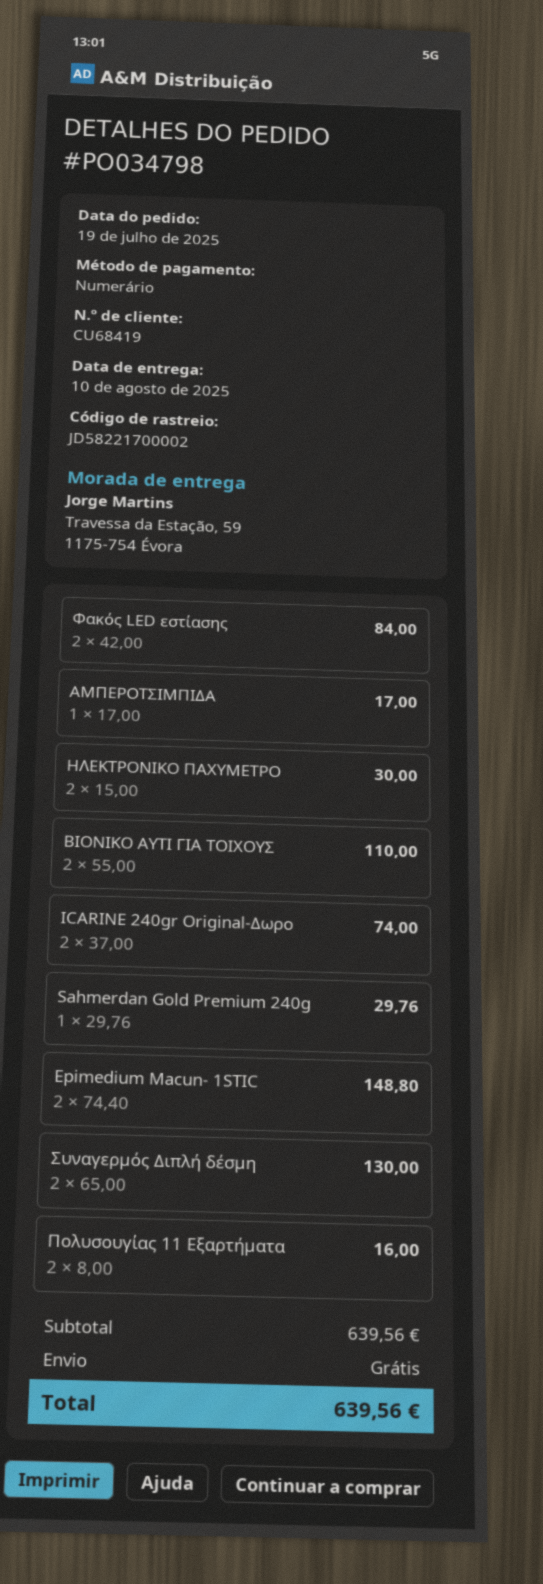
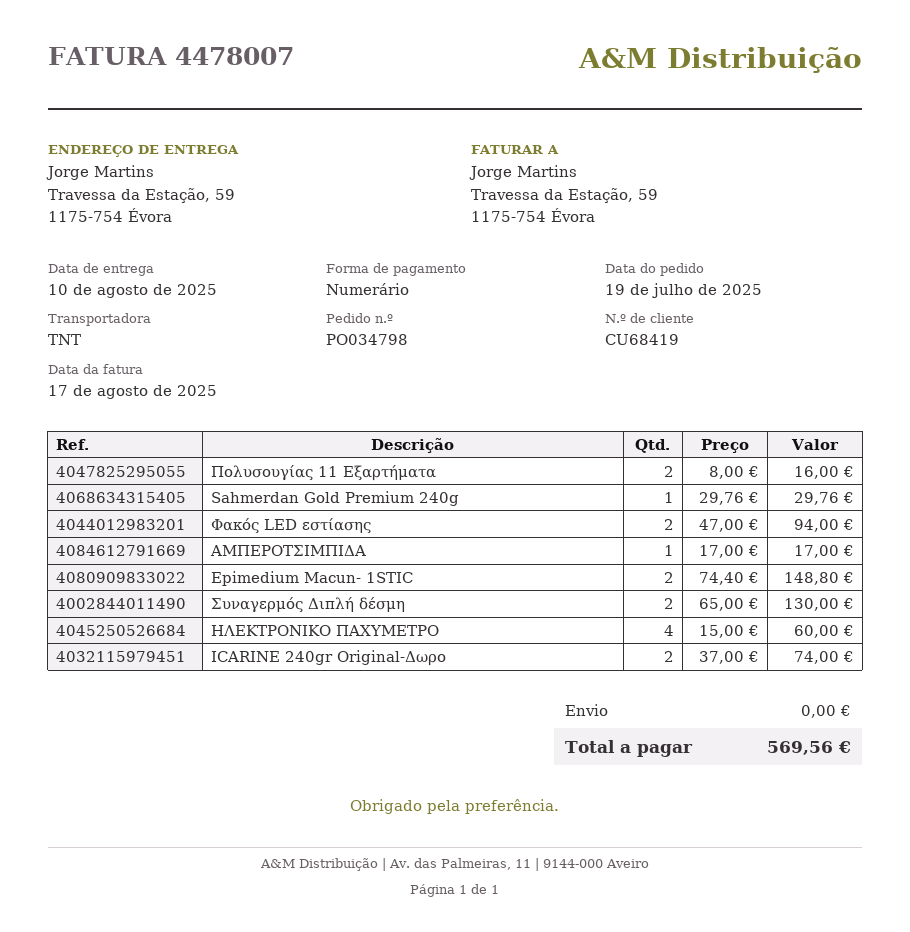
Φακός LED εστίασης: 2 x 42.00 = 84.00 -> 2 x 47.00 = 94.00
ΗΛΕΚΤΡΟΝΙΚΟ ΠΑΧΥΜΕΤΡΟ: 2 x 15.00 = 30.00 -> 4 x 15.00 = 60.00
ΒΙΟΝΙΚΟ ΑΥΤΙ ΓΙΑ ΤΟΙΧΟΥΣ: 2 x 55.00 = 110.00 -> none
total: 639.56 -> 569.56

